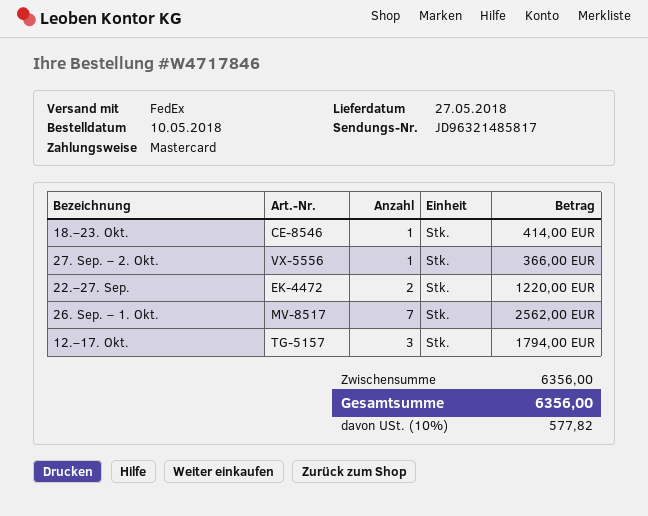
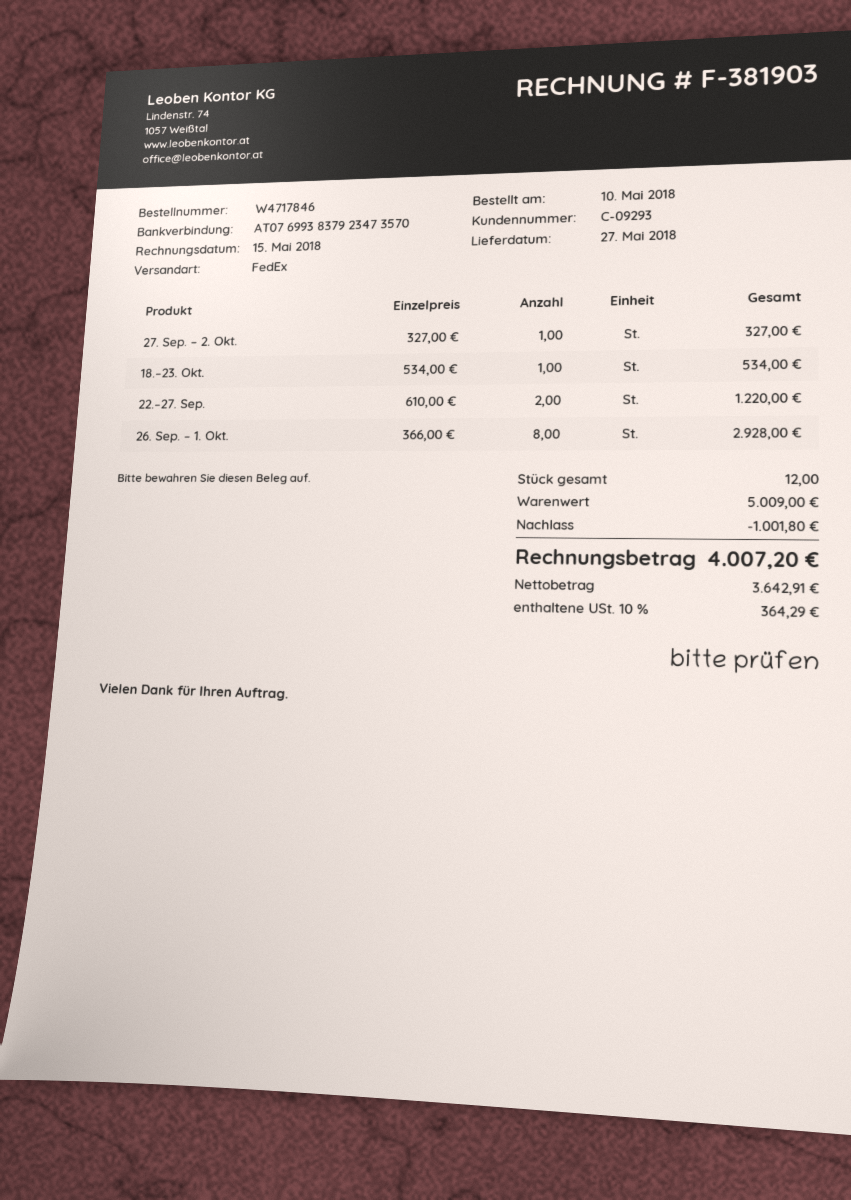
18.–23. Okt.: 1 for 414.00 -> 1 for 534.00
27. Sep. – 2. Okt.: 1 for 366.00 -> 1 for 327.00
26. Sep. – 1. Okt.: 7 for 2562.00 -> 8 for 2928.00
12.–17. Okt.: 3 for 1794.00 -> none
subtotal: 6356.00 -> 5009.00
discount: none -> 1001.80
tax: 10% = 577.82 -> 10% = 364.29
total: 6356.00 -> 4007.20

